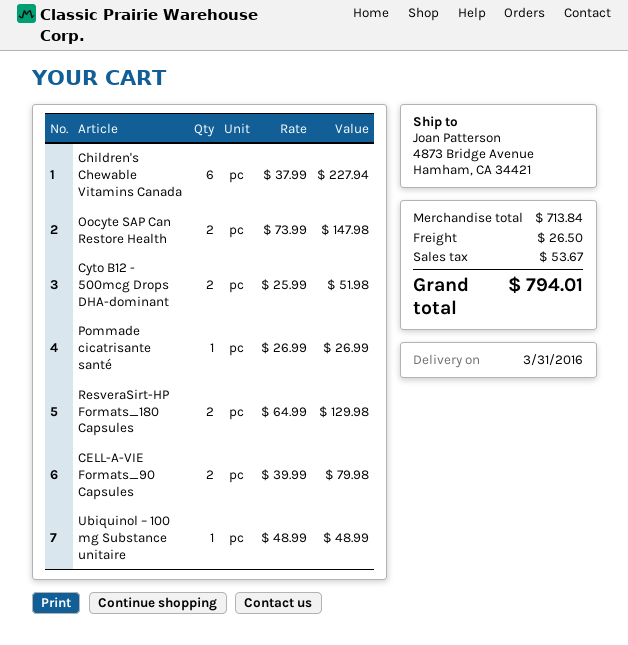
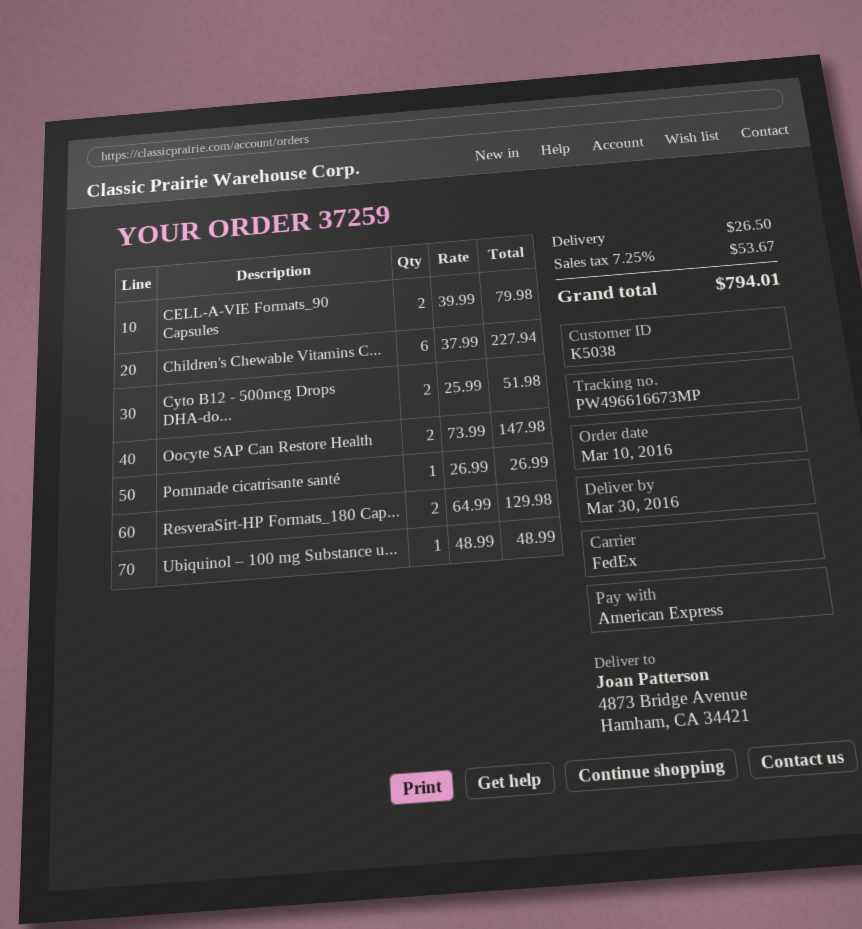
delivery date: 2016-03-31 -> 2016-03-30

